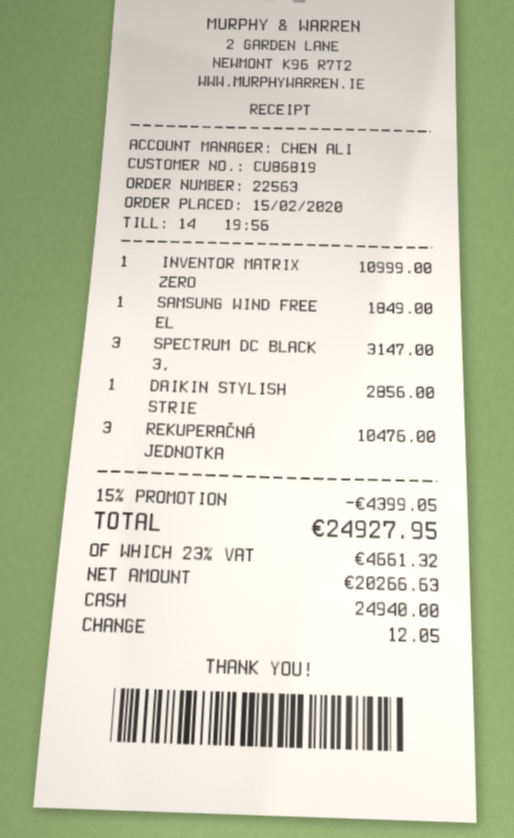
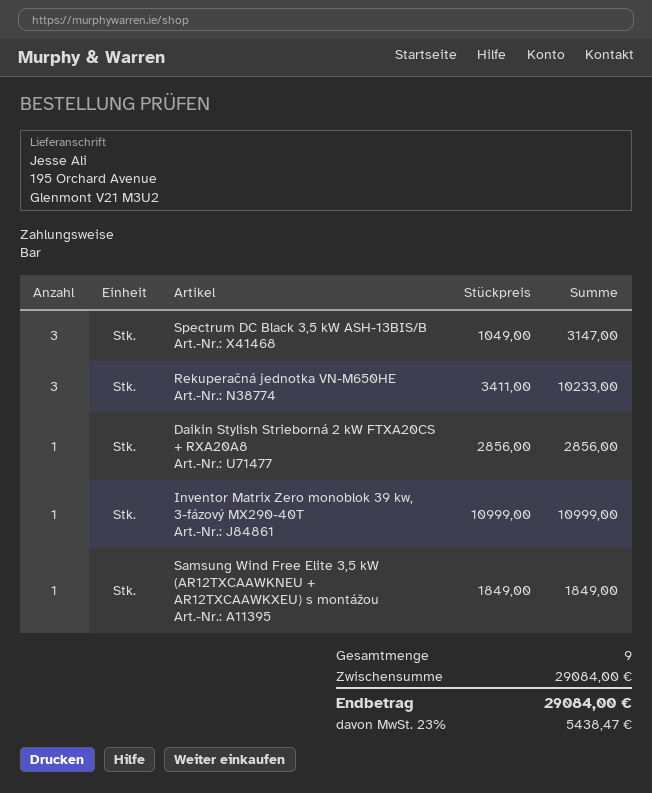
REKUPERAČNÁ JEDNOTKA: 3 for 10476.00 -> 3 for 10233.00
discount: 15% = 4399.05 -> none
tax: 23% = 4661.32 -> 23% = 5438.47
total: 24927.95 -> 29084.00

